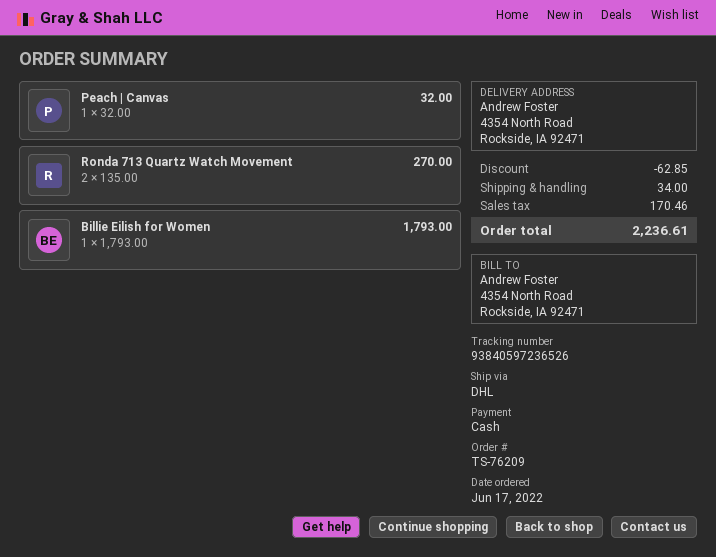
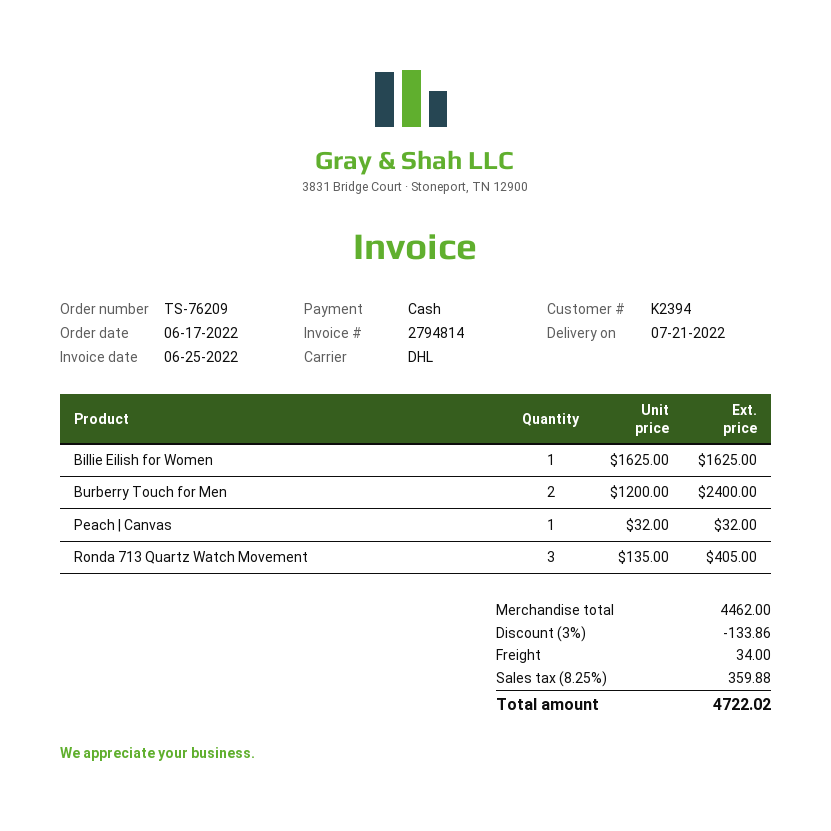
Ronda 713 Quartz Watch Movement: 2 x 135.00 = 270.00 -> 3 x 135.00 = 405.00
Billie Eilish for Women: 1 x 1793.00 = 1793.00 -> 1 x 1625.00 = 1625.00
Burberry Touch for Men: none -> 2 x 1200.00 = 2400.00
discount: 62.85 -> 133.86
tax: 170.46 -> 359.88
total: 2236.61 -> 4722.02

